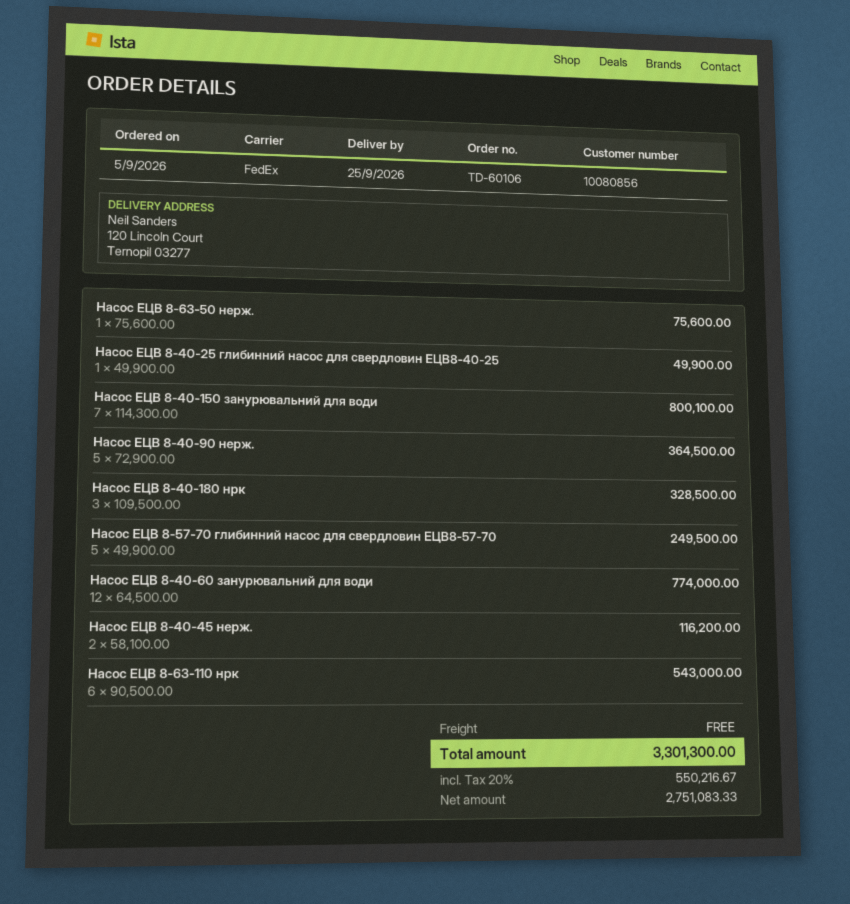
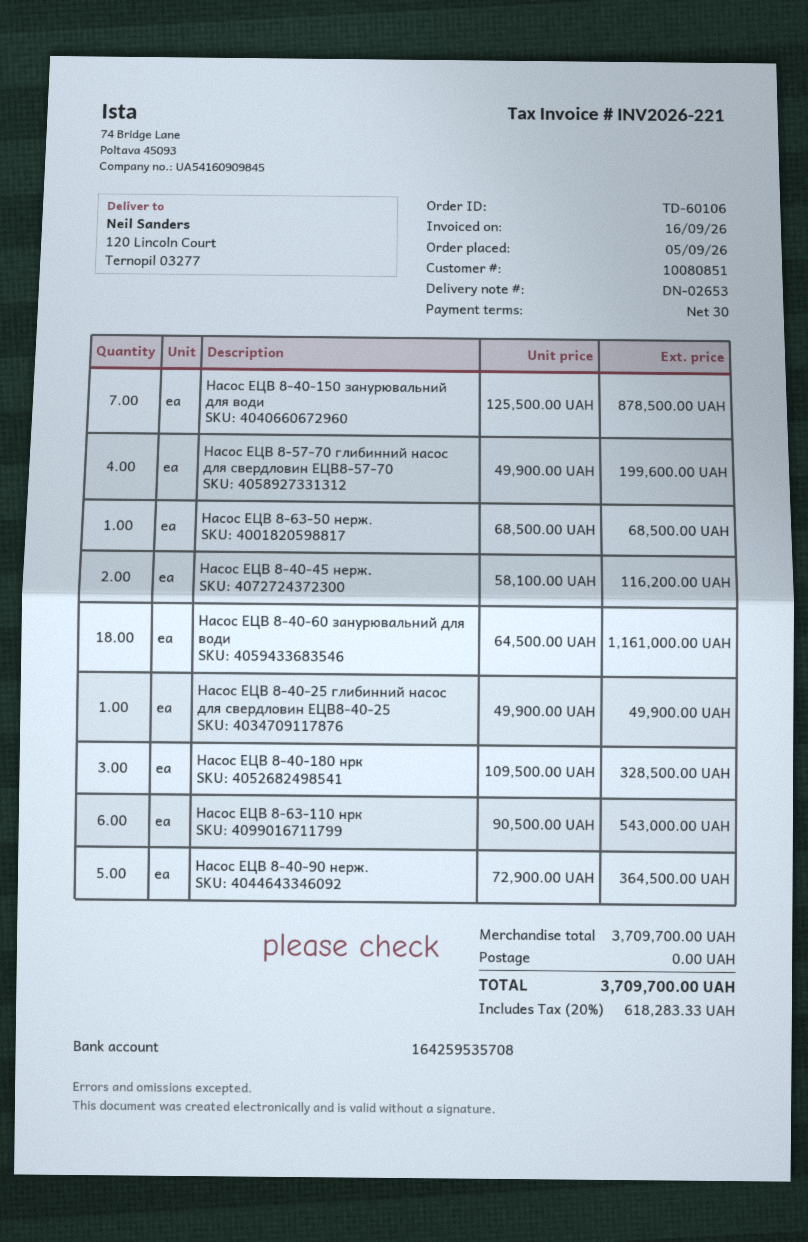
customer number: 10080856 -> 10080851
Насос ЕЦВ 8-63-50 нерж.: 1 x 75600.00 = 75600.00 -> 1 x 68500.00 = 68500.00
Насос ЕЦВ 8-40-150 занурювальний для води: 7 x 114300.00 = 800100.00 -> 7 x 125500.00 = 878500.00
Насос ЕЦВ 8-57-70 глибинний насос для свердловин ЕЦВ8-57-70: 5 x 49900.00 = 249500.00 -> 4 x 49900.00 = 199600.00
Насос ЕЦВ 8-40-60 занурювальний для води: 12 x 64500.00 = 774000.00 -> 18 x 64500.00 = 1161000.00
tax: 20% = 550216.67 -> 20% = 618283.33
total: 3301300.00 -> 3709700.00

